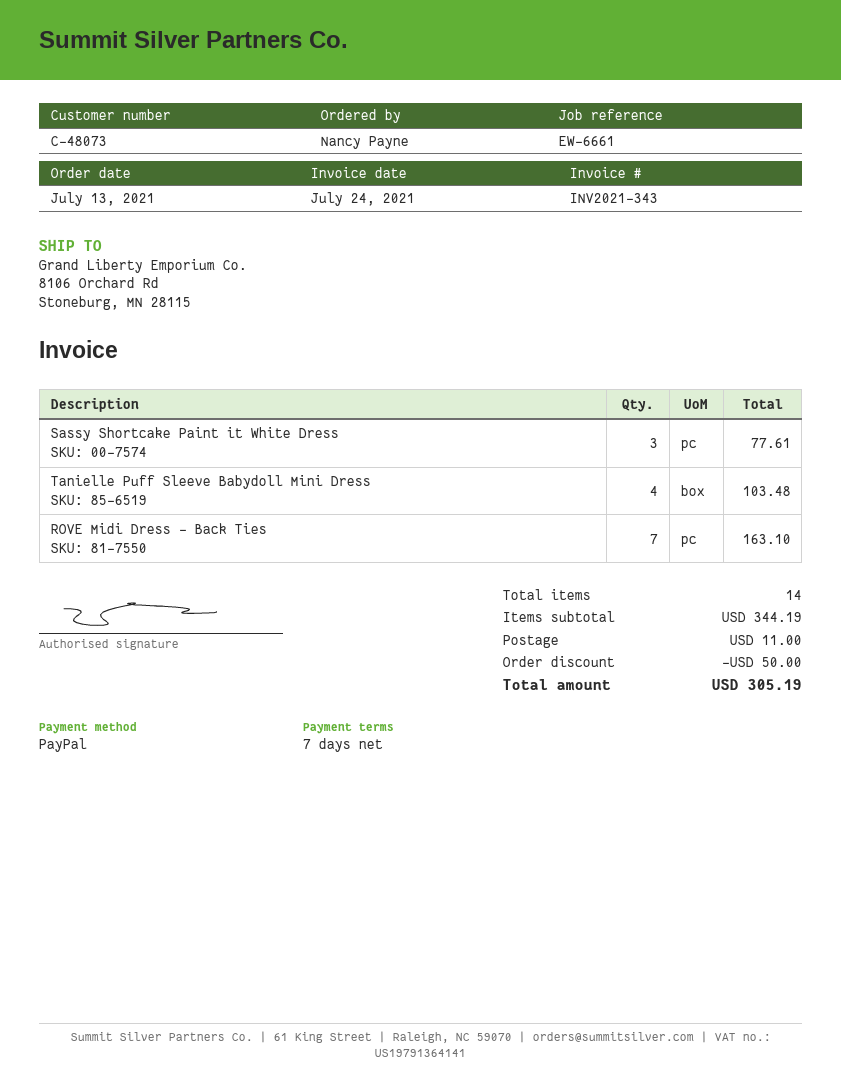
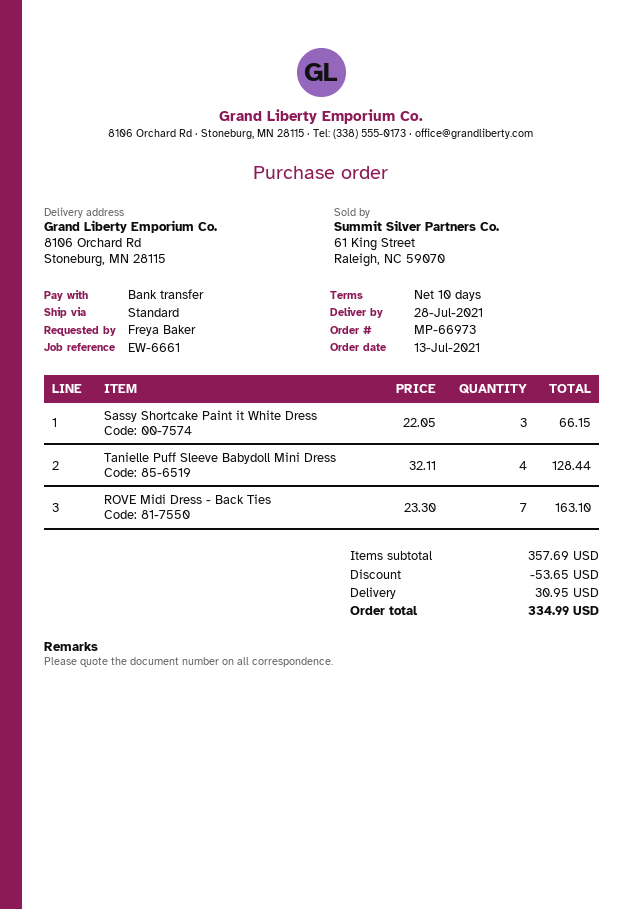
payment terms: 7 days -> 10 days
ordered by: Nancy Payne -> Freya Baker
payment method: PayPal -> bank transfer
Sassy Shortcake Paint it White Dress: 3 for 77.61 -> 3 for 66.15
Tanielle Puff Sleeve Babydoll Mini Dress: 4 for 103.48 -> 4 for 128.44
subtotal: 344.19 -> 357.69
discount: 50.00 -> 53.65
shipping: 11.00 -> 30.95
total: 305.19 -> 334.99

